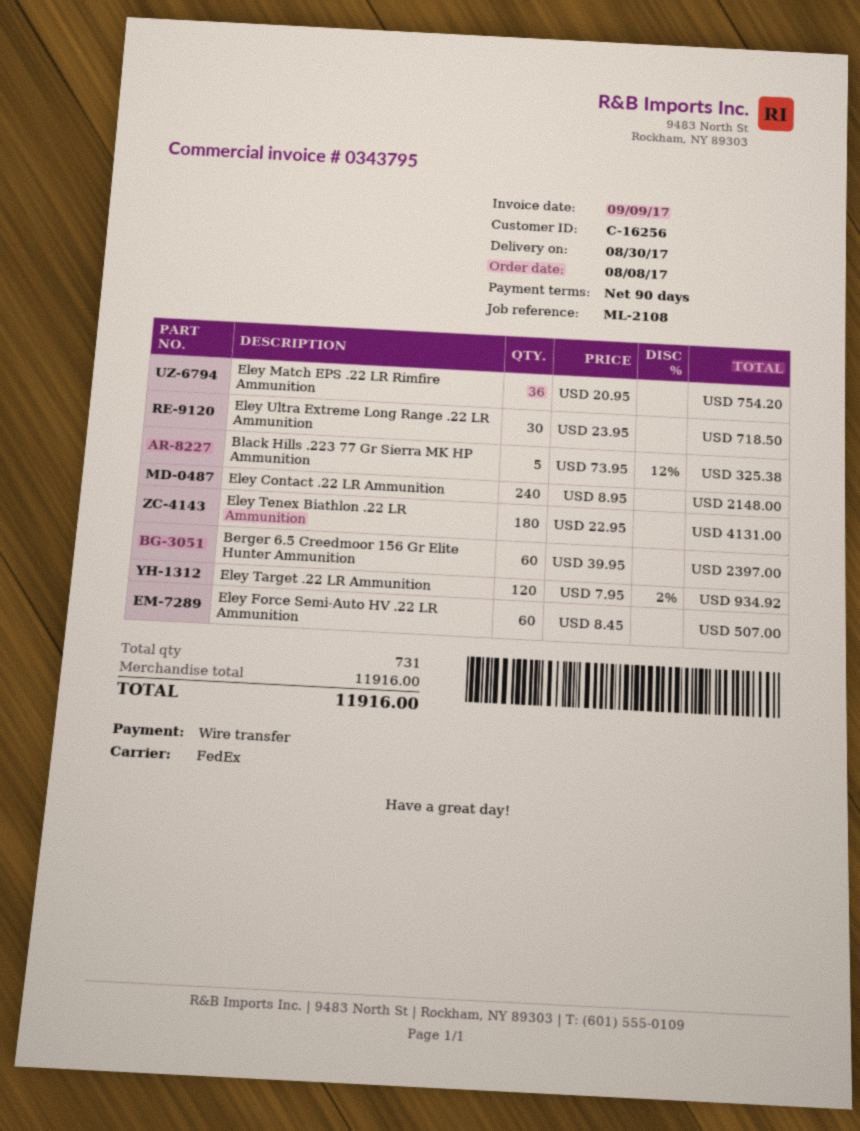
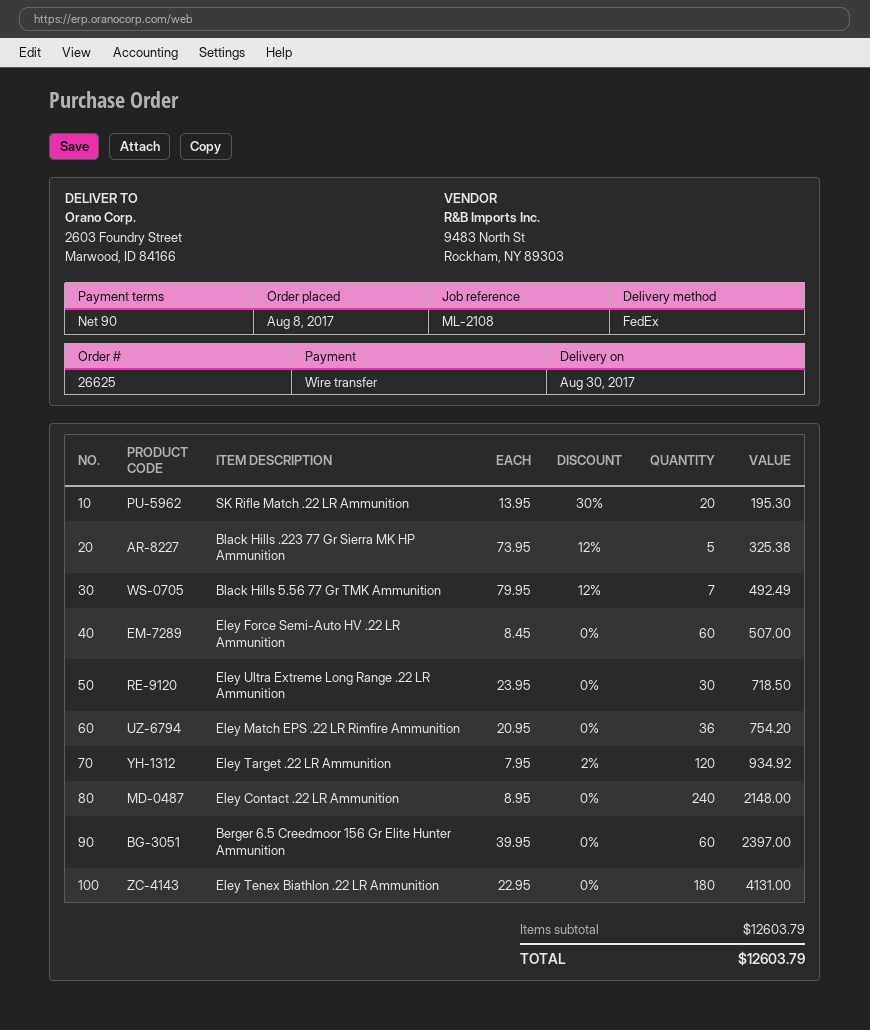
SK Rifle Match .22 LR Ammunition: none -> 20 x 13.95 - 30% = 195.30
Black Hills 5.56 77 Gr TMK Ammunition: none -> 7 x 79.95 - 12% = 492.49
subtotal: 11916.00 -> 12603.79
total: 11916.00 -> 12603.79

